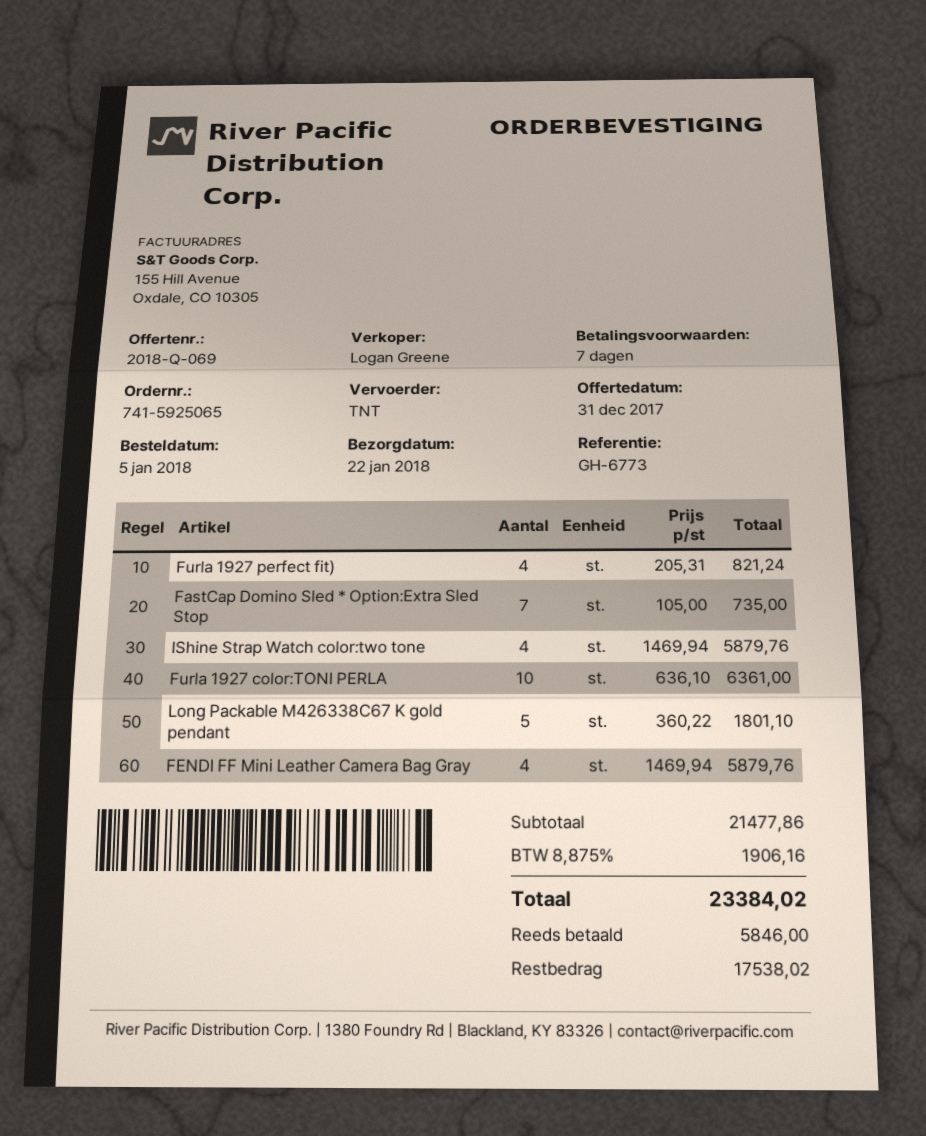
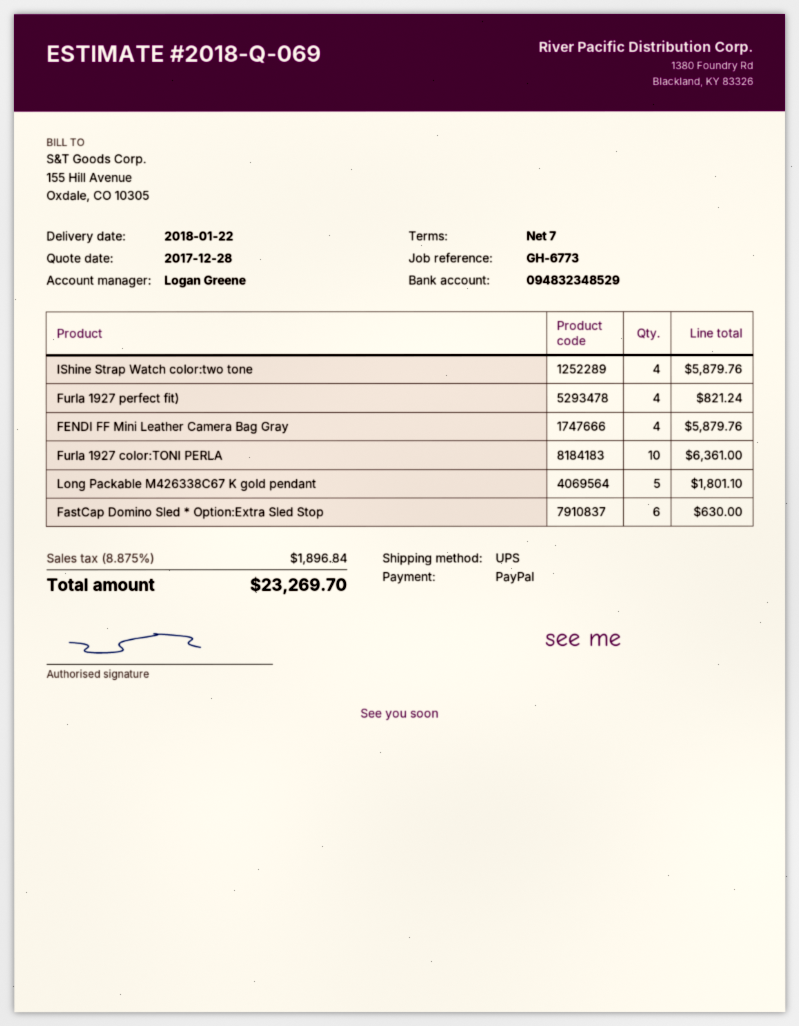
quote date: 2017-12-31 -> 2017-12-28
shipping method: TNT -> UPS
FastCap Domino Sled * Option:Extra Sled Stop: 7 for 735.00 -> 6 for 630.00
tax: 8.875% = 1906.16 -> 8.875% = 1896.84
total: 23384.02 -> 23269.70

